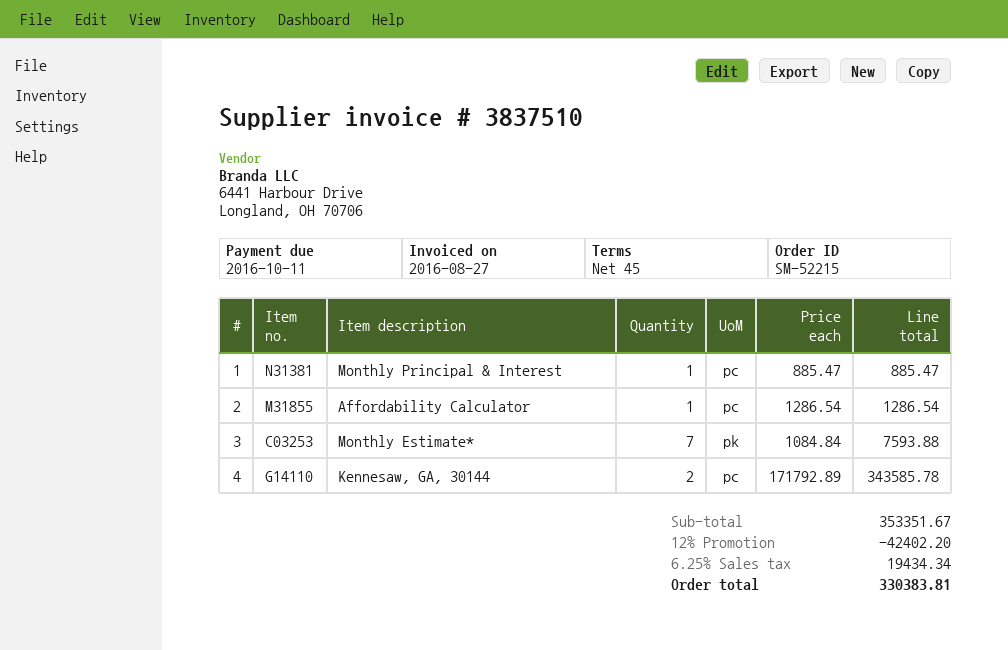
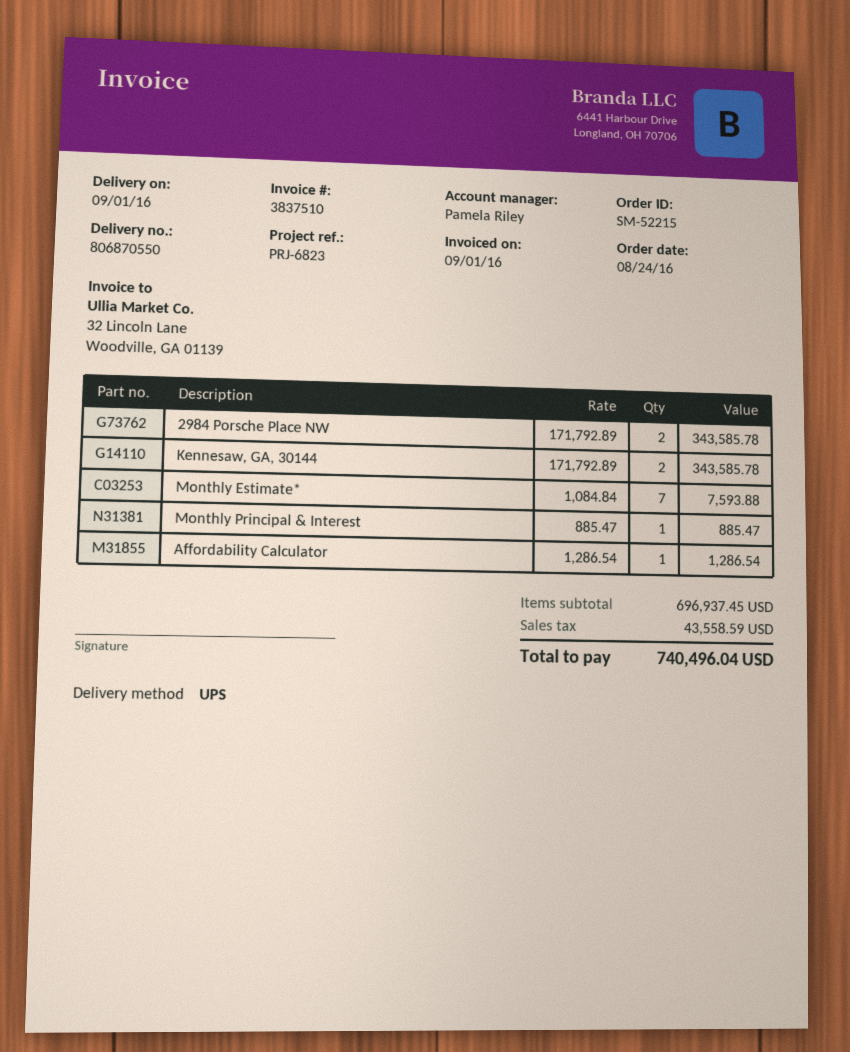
invoice date: 2016-08-27 -> 2016-09-01
2984 Porsche Place NW: none -> 2 x 171792.89 = 343585.78
subtotal: 353351.67 -> 696937.45
discount: 12% = 42402.20 -> none
tax: 19434.34 -> 43558.59
total: 330383.81 -> 740496.04

